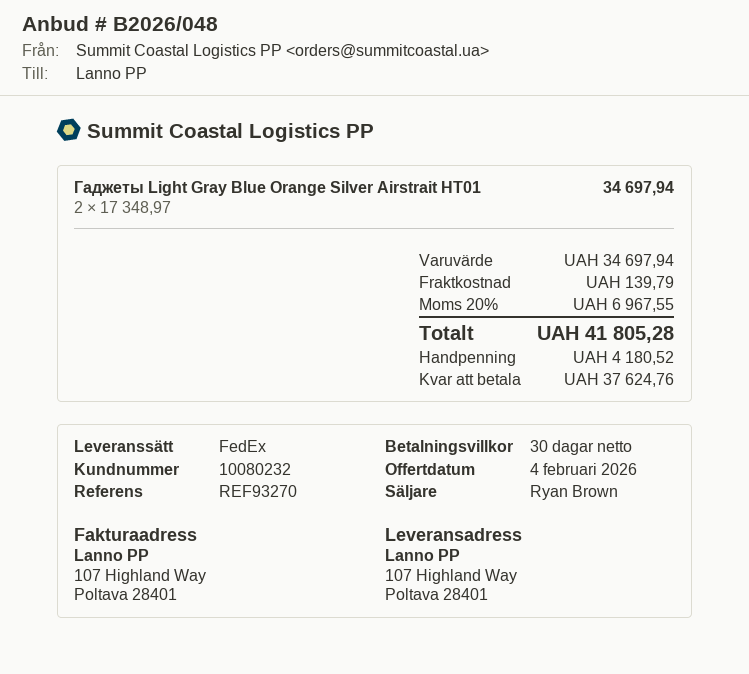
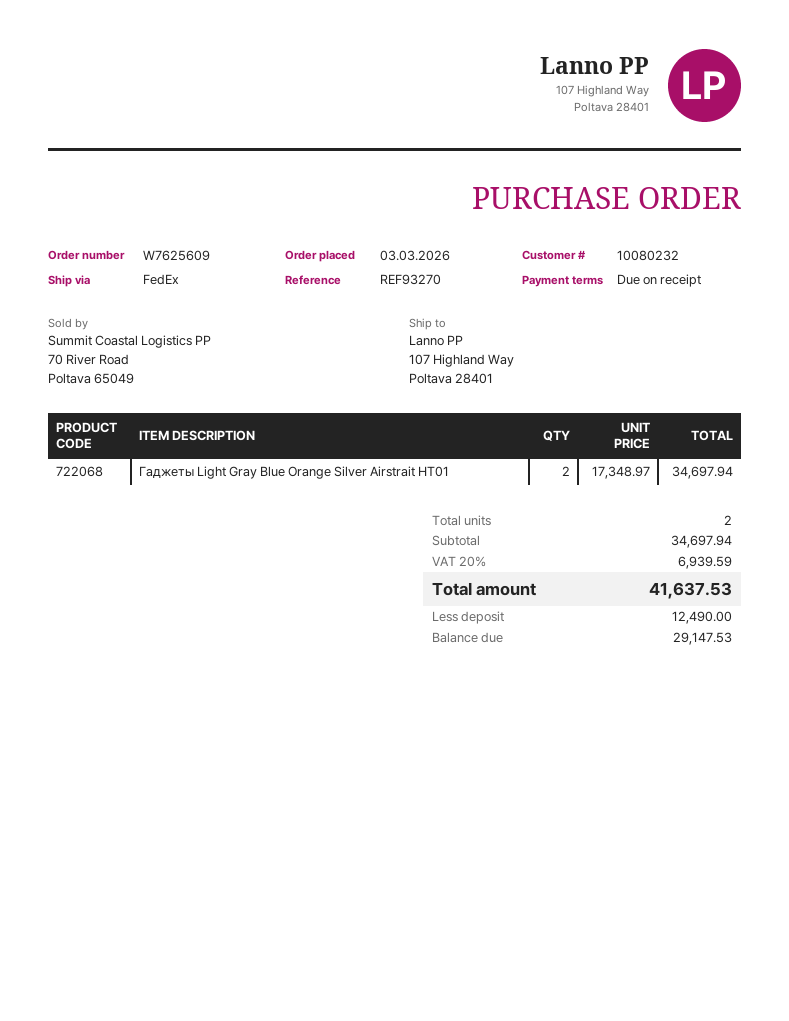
payment terms: 30 days -> on receipt
shipping: 139.79 -> none
tax: 20% = 6967.55 -> 20% = 6939.59
total: 41805.28 -> 41637.53
deposit: 4180.52 -> 12490.00
balance: 37624.76 -> 29147.53

